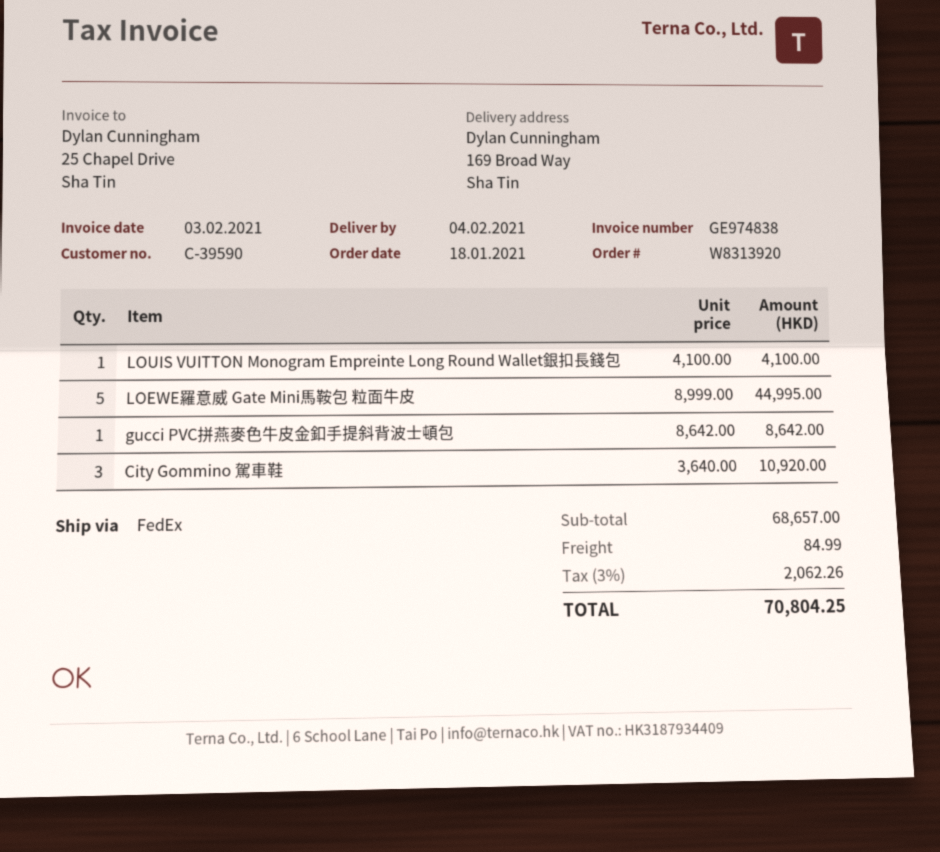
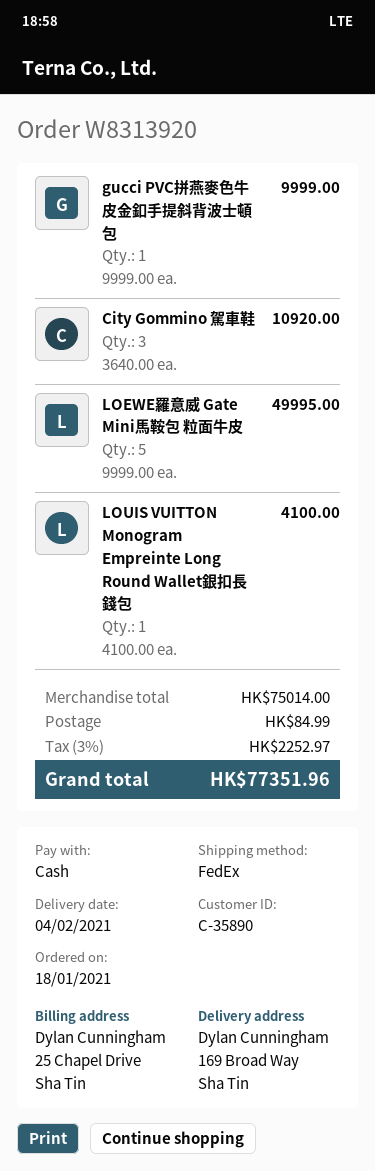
customer number: C-39590 -> C-35890
LOEWE羅意威 Gate Mini馬鞍包 粒面牛皮: 5 x 8999.00 = 44995.00 -> 5 x 9999.00 = 49995.00
gucci PVC拼燕麥色牛皮金釦手提斜背波士頓包: 1 x 8642.00 = 8642.00 -> 1 x 9999.00 = 9999.00
subtotal: 68657.00 -> 75014.00
tax: 3% = 2062.26 -> 3% = 2252.97
total: 70804.25 -> 77351.96

